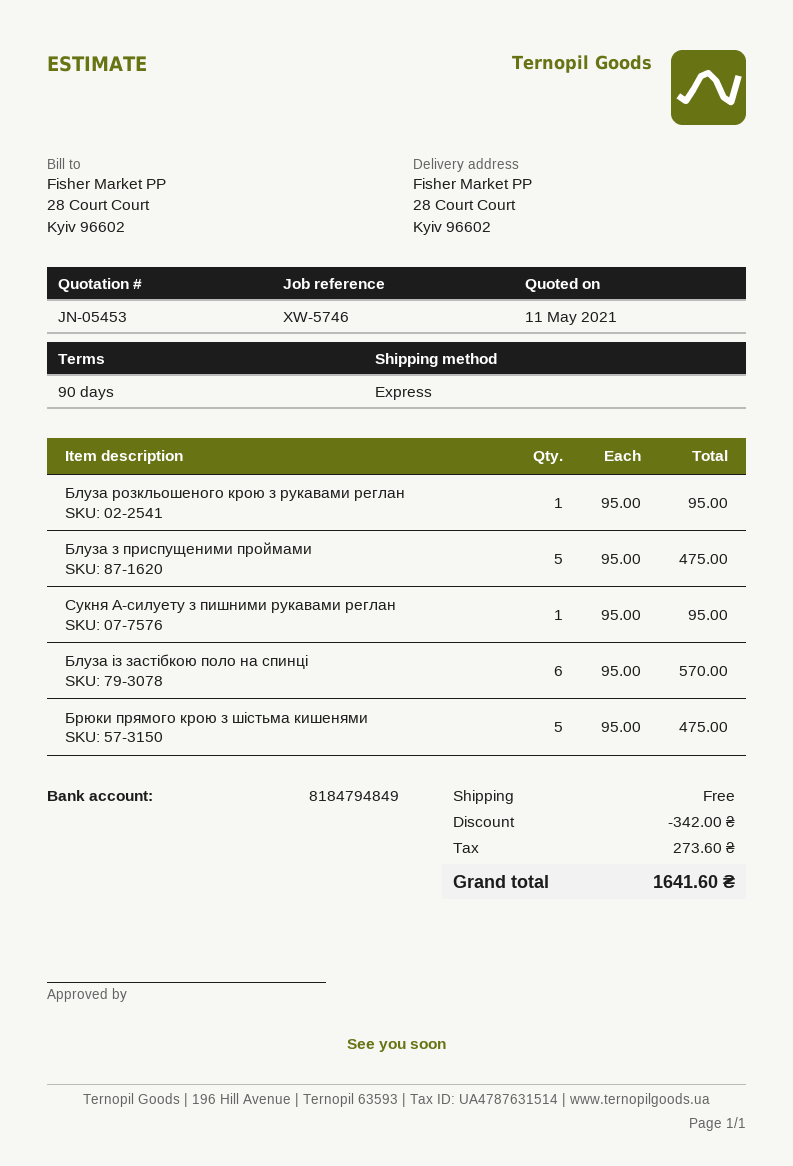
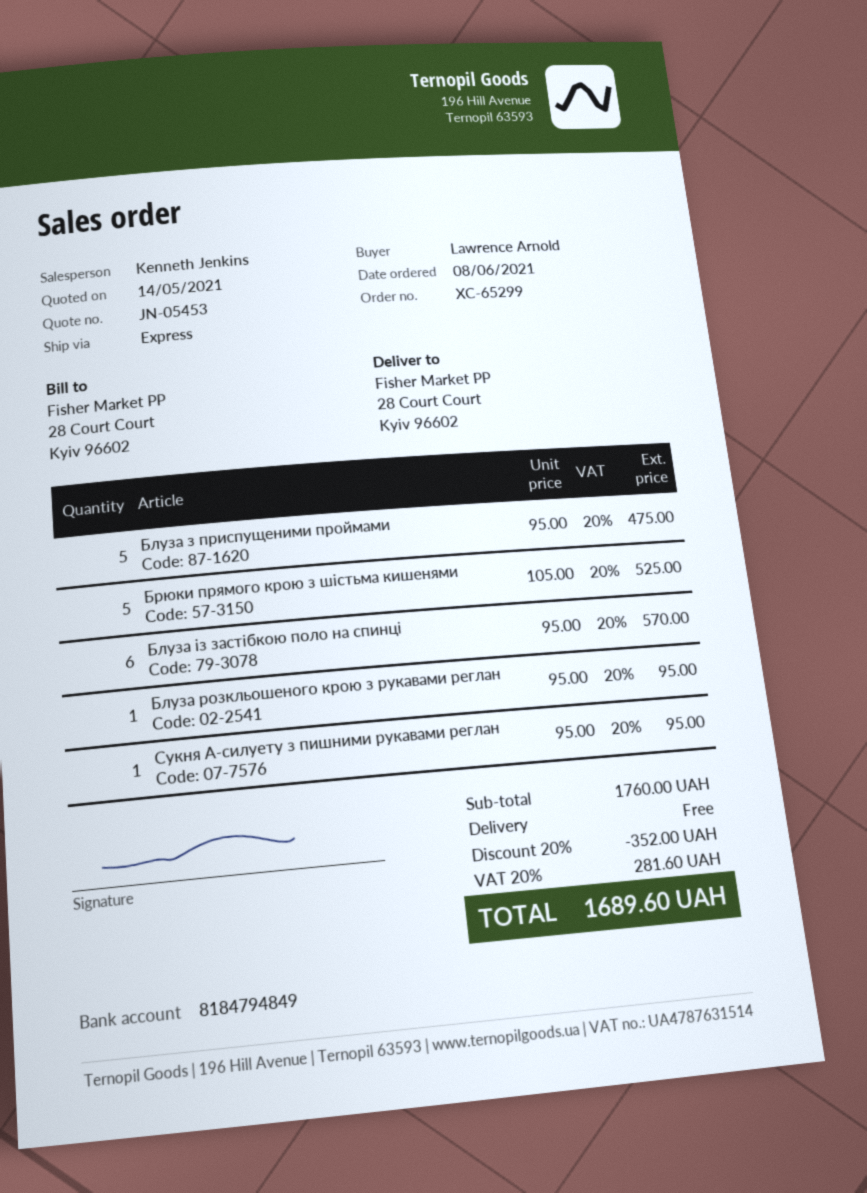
quote date: 2021-05-11 -> 2021-05-14
Брюки прямого крою з шістьма кишенями: 5 x 95.00 = 475.00 -> 5 x 105.00 = 525.00
discount: 342.00 -> 352.00
tax: 273.60 -> 281.60
total: 1641.60 -> 1689.60

